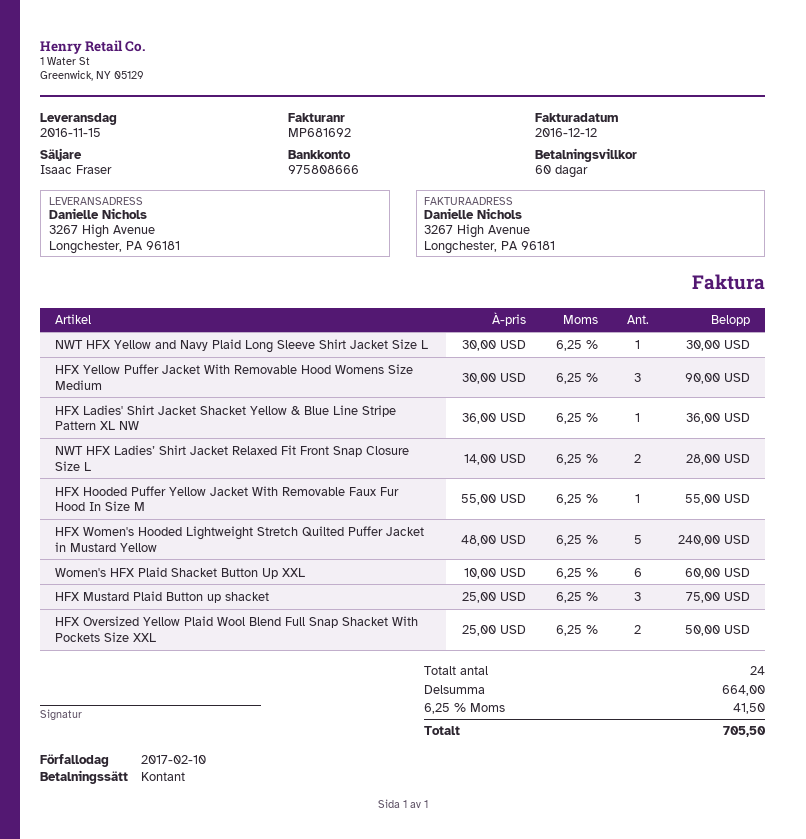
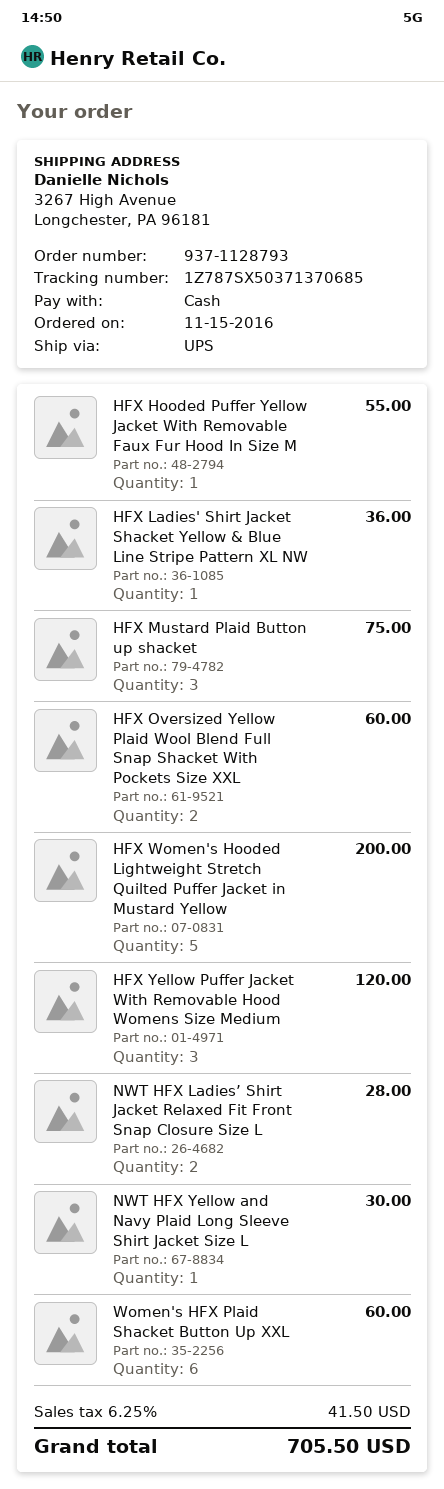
HFX Yellow Puffer Jacket With Removable Hood Womens Size Medium: 3 for 90.00 -> 3 for 120.00
HFX Women's Hooded Lightweight Stretch Quilted Puffer Jacket in Mustard Yellow: 5 for 240.00 -> 5 for 200.00
HFX Oversized Yellow Plaid Wool Blend Full Snap Shacket With Pockets Size XXL: 2 for 50.00 -> 2 for 60.00

